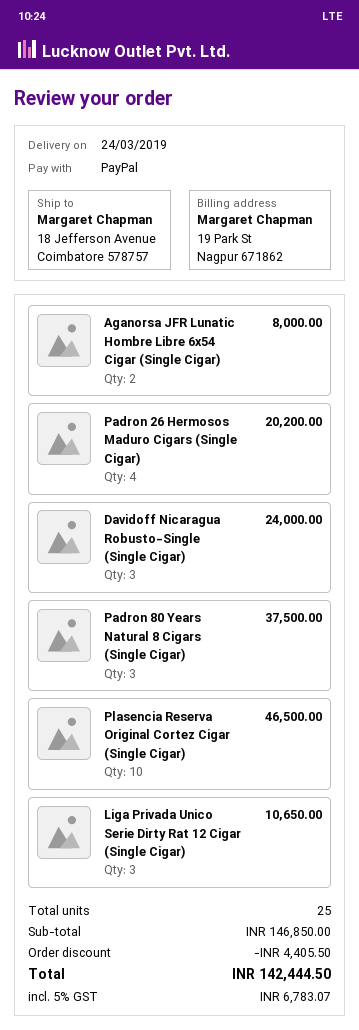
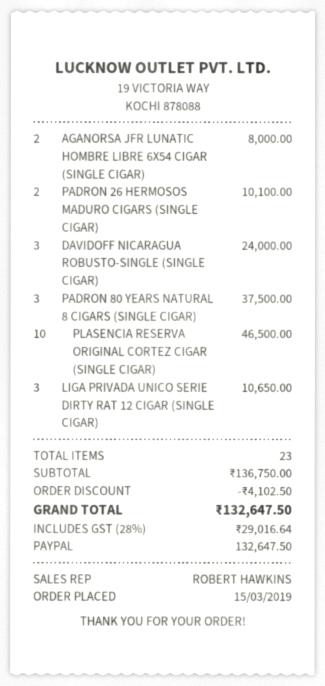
Padron 26 Hermosos Maduro Cigars (Single Cigar): 4 for 20200.00 -> 2 for 10100.00
total quantity: 25 -> 23
subtotal: 146850.00 -> 136750.00
discount: 4405.50 -> 4102.50
tax: 5% = 6783.07 -> 28% = 29016.64
total: 142444.50 -> 132647.50

